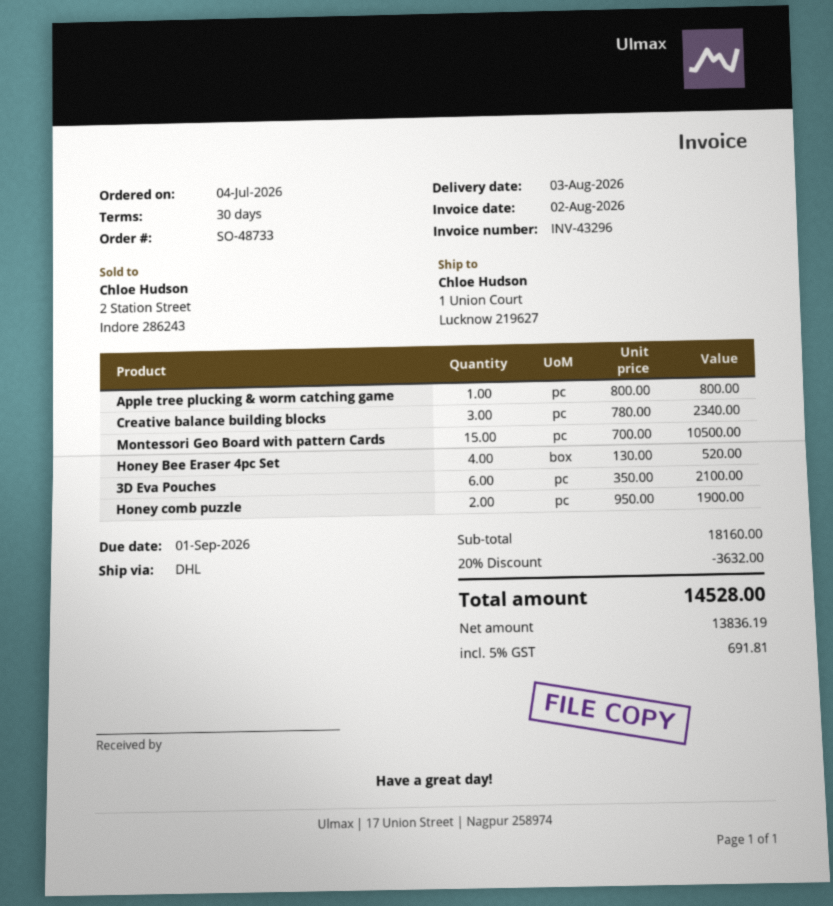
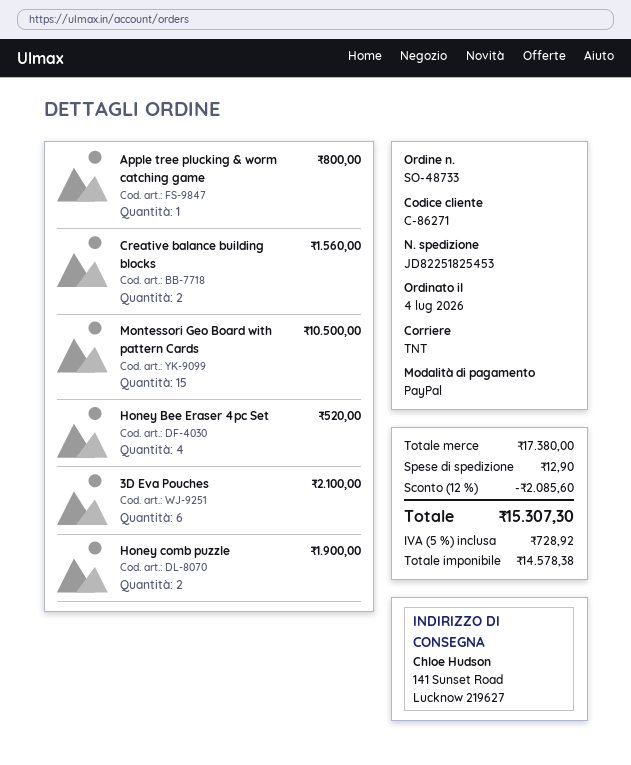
shipping method: DHL -> TNT
ship to: 1 Union Court, Lucknow 219627 -> 141 Sunset Road, Lucknow 219627
Creative balance building blocks: 3 for 2340.00 -> 2 for 1560.00
subtotal: 18160.00 -> 17380.00
discount: 20% = 3632.00 -> 12% = 2085.60
shipping: none -> 12.90
net: 13836.19 -> 14578.38
tax: 5% = 691.81 -> 5% = 728.92
total: 14528.00 -> 15307.30

